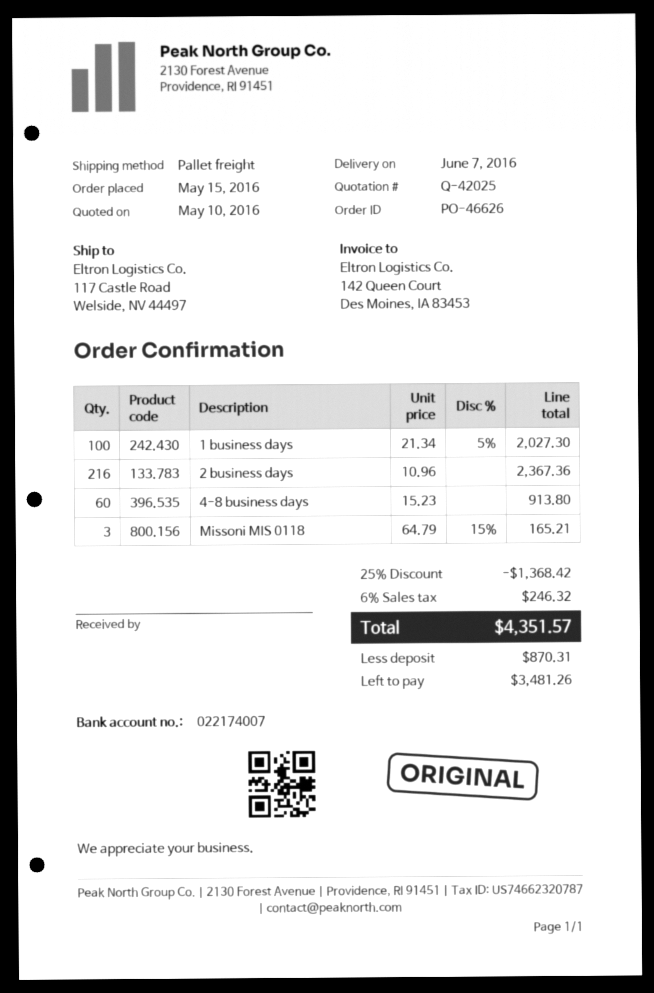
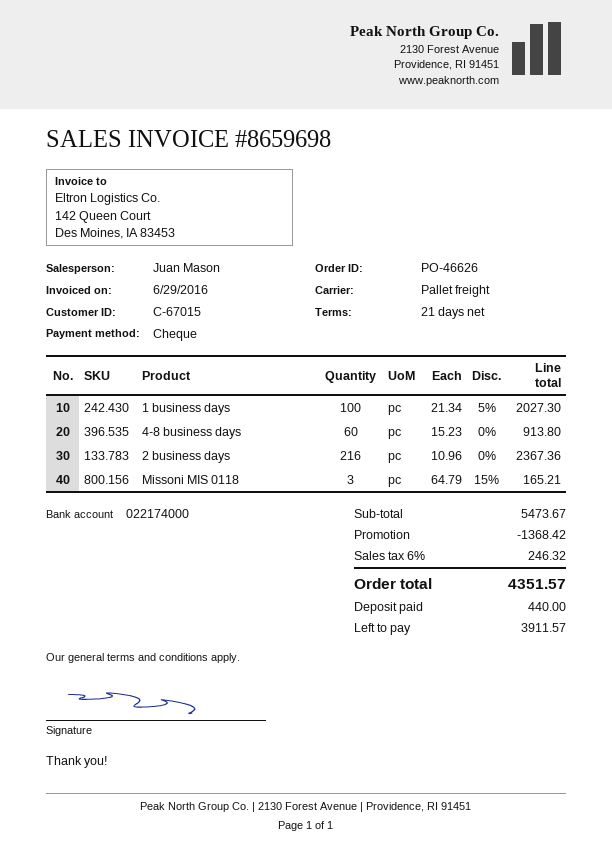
bank account: 022174007 -> 022174000
deposit: 870.31 -> 440.00
balance: 3481.26 -> 3911.57

